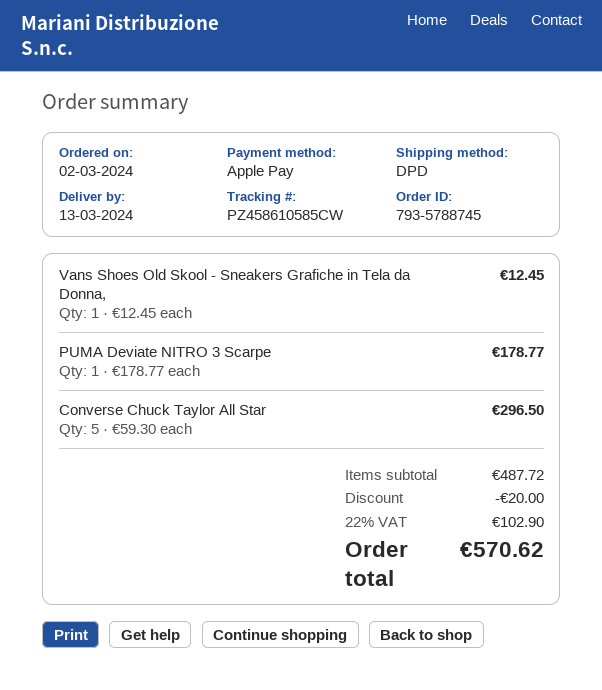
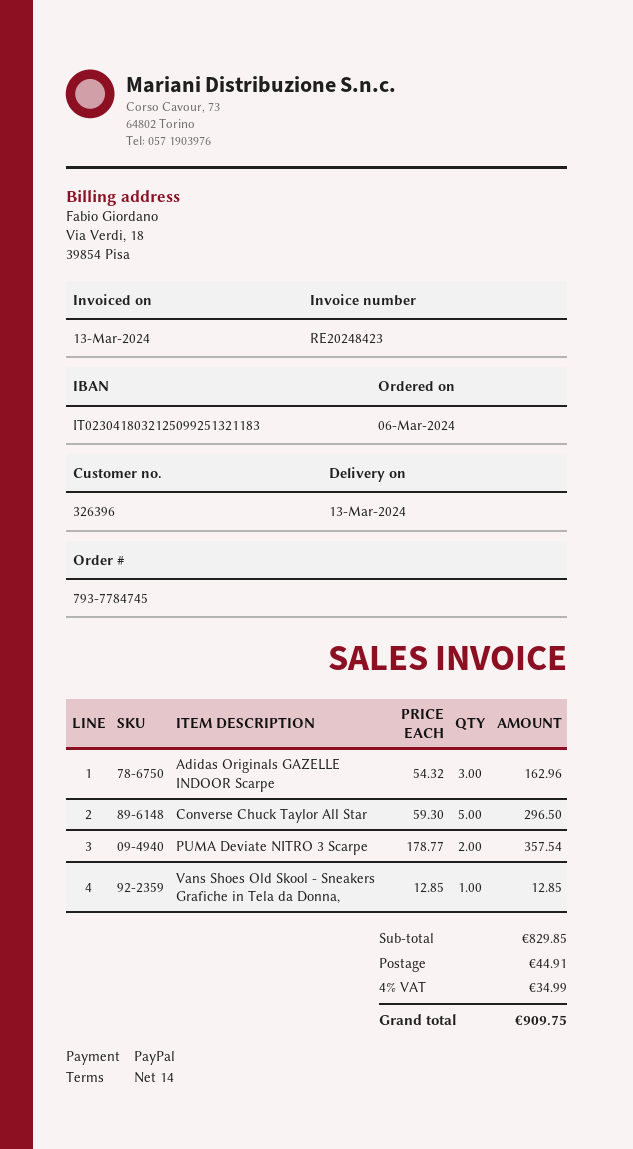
order number: 793-5788745 -> 793-7784745
order date: 2024-03-02 -> 2024-03-06
payment method: Apple Pay -> PayPal
Vans Shoes Old Skool - Sneakers Grafiche in Tela da Donna,: 1 x 12.45 = 12.45 -> 1 x 12.85 = 12.85
PUMA Deviate NITRO 3 Scarpe: 1 x 178.77 = 178.77 -> 2 x 178.77 = 357.54
Adidas Originals GAZELLE INDOOR Scarpe: none -> 3 x 54.32 = 162.96
subtotal: 487.72 -> 829.85
discount: 20.00 -> none
shipping: none -> 44.91
tax: 22% = 102.90 -> 4% = 34.99
total: 570.62 -> 909.75

